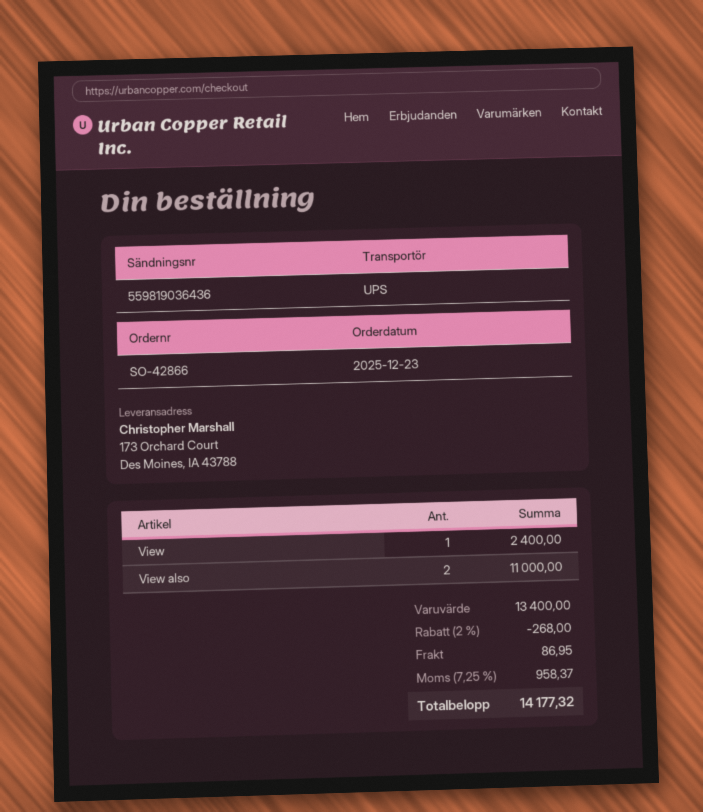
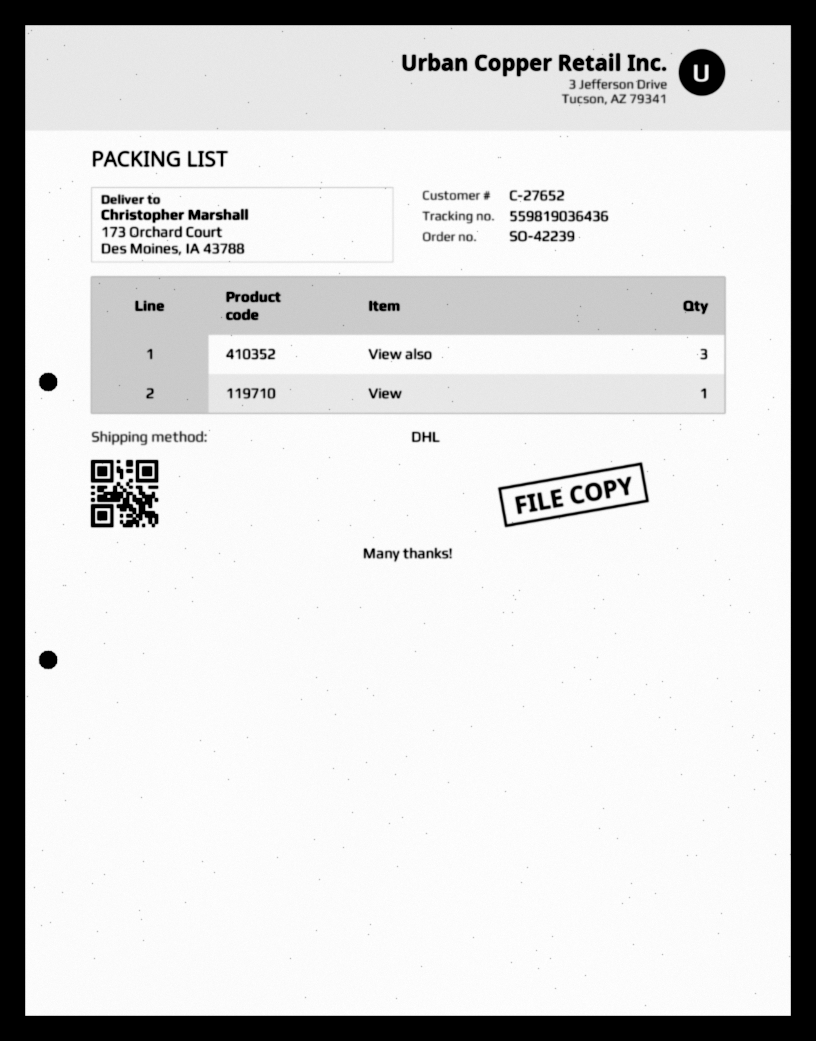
order number: SO-42866 -> SO-42239
shipping method: UPS -> DHL
View also: 2 -> 3

